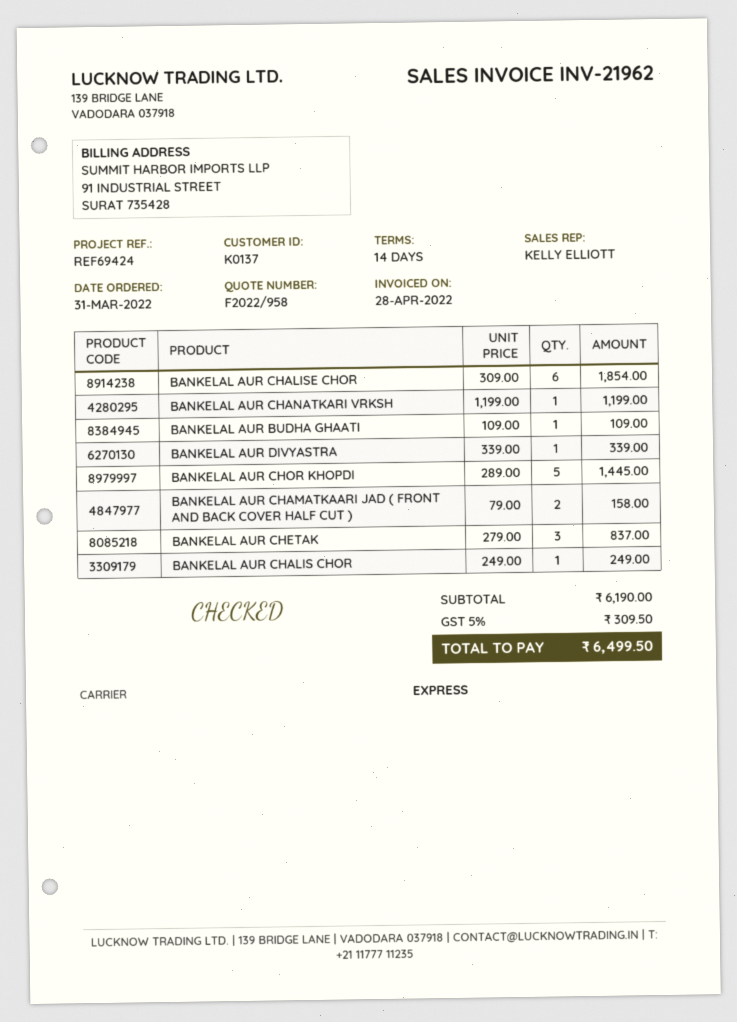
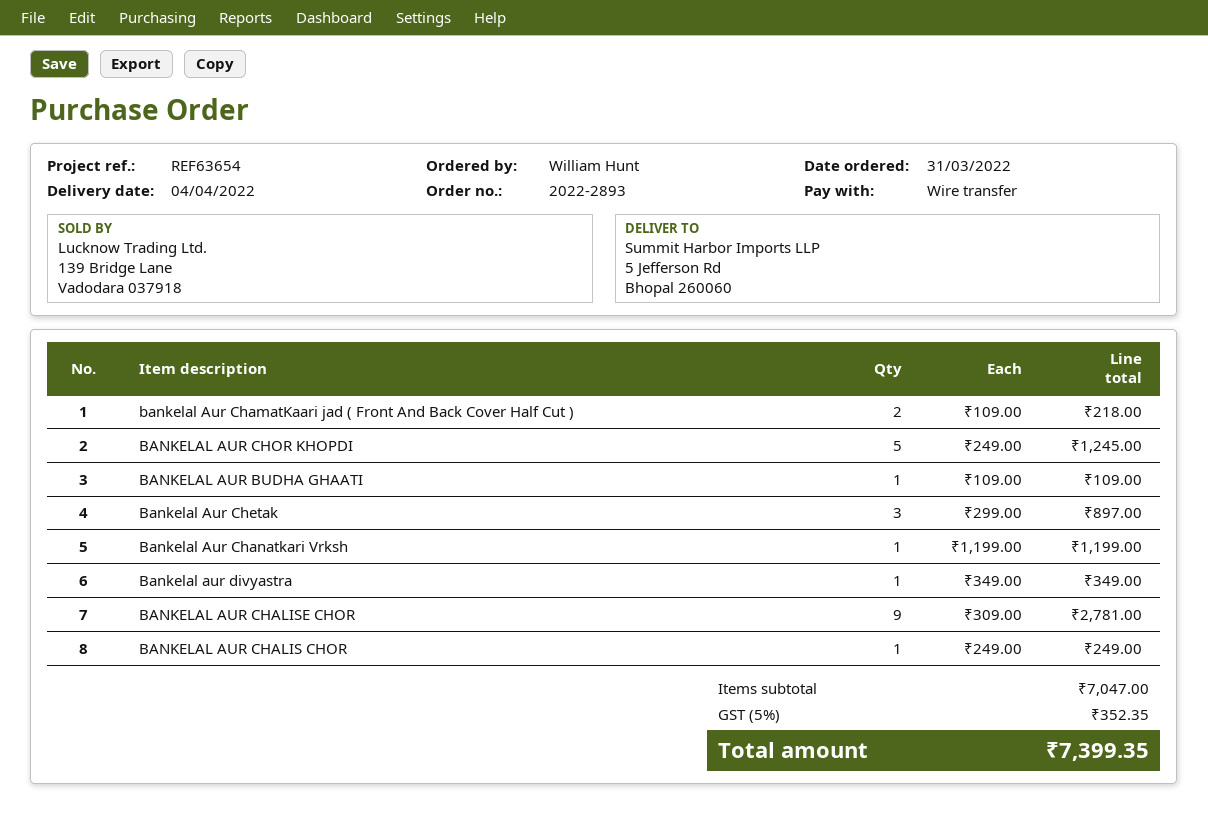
reference: REF69424 -> REF63654
BANKELAL AUR CHALISE CHOR: 6 x 309.00 = 1854.00 -> 9 x 309.00 = 2781.00
BANKELAL AUR DIVYASTRA: 1 x 339.00 = 339.00 -> 1 x 349.00 = 349.00
BANKELAL AUR CHOR KHOPDI: 5 x 289.00 = 1445.00 -> 5 x 249.00 = 1245.00
BANKELAL AUR CHAMATKAARI JAD ( FRONT AND BACK COVER HALF CUT ): 2 x 79.00 = 158.00 -> 2 x 109.00 = 218.00
BANKELAL AUR CHETAK: 3 x 279.00 = 837.00 -> 3 x 299.00 = 897.00
subtotal: 6190.00 -> 7047.00
tax: 5% = 309.50 -> 5% = 352.35
total: 6499.50 -> 7399.35

